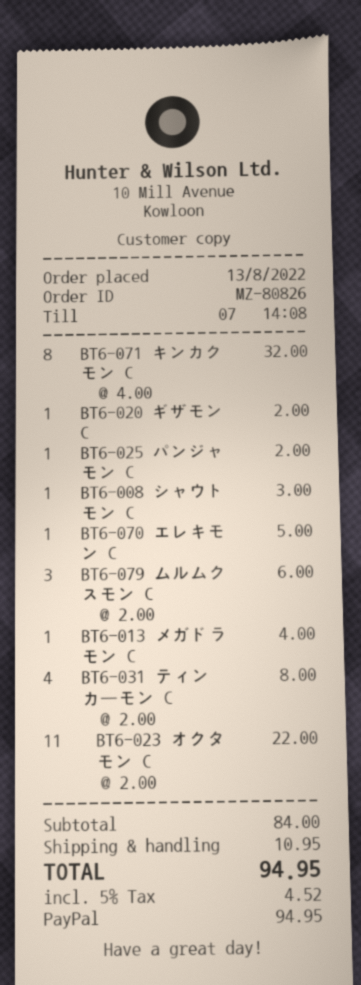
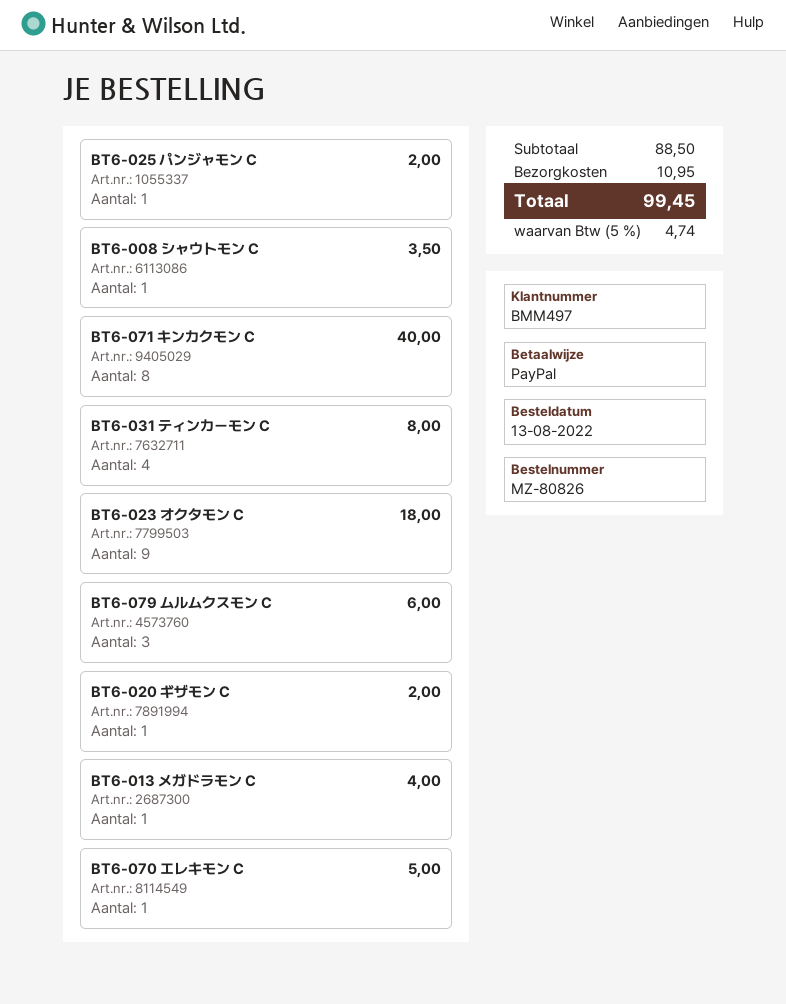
BT6-071 キンカクモン C: 8 for 32.00 -> 8 for 40.00
BT6-008 シャウトモン C: 1 for 3.00 -> 1 for 3.50
BT6-023 オクタモン C: 11 for 22.00 -> 9 for 18.00
subtotal: 84.00 -> 88.50
tax: 5% = 4.52 -> 5% = 4.74
total: 94.95 -> 99.45

